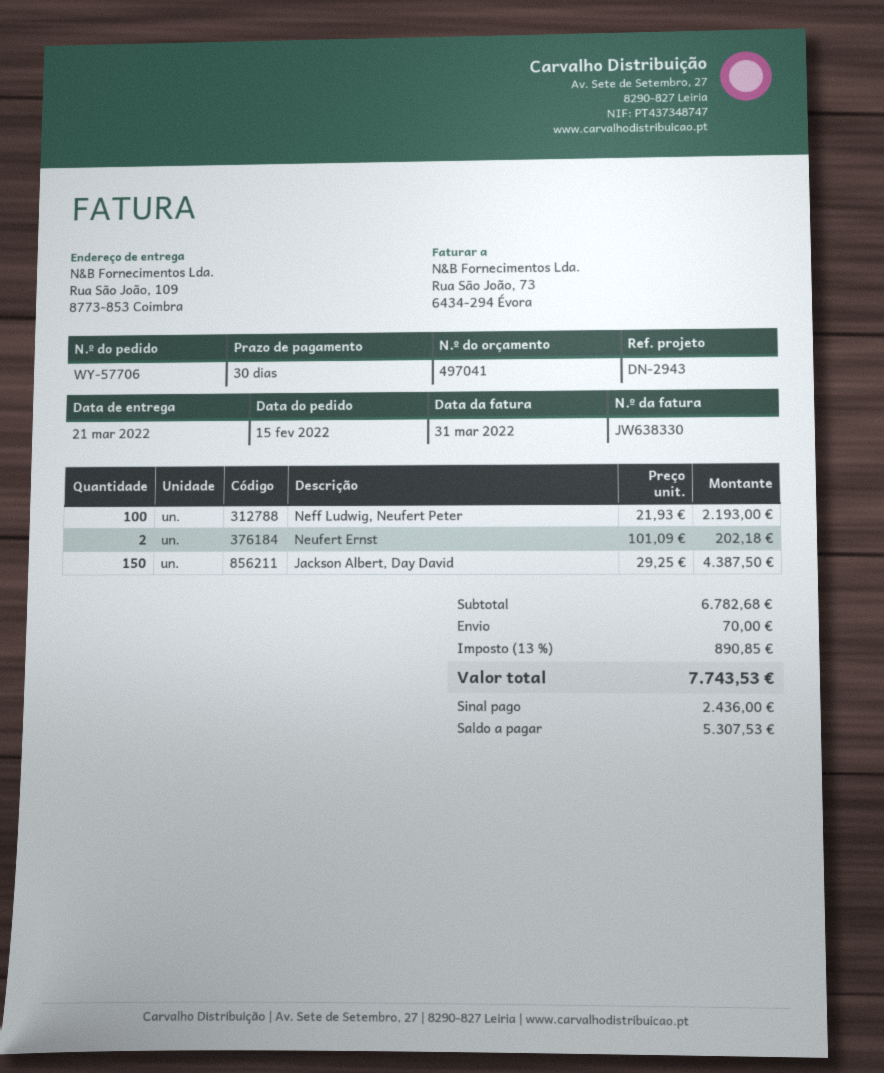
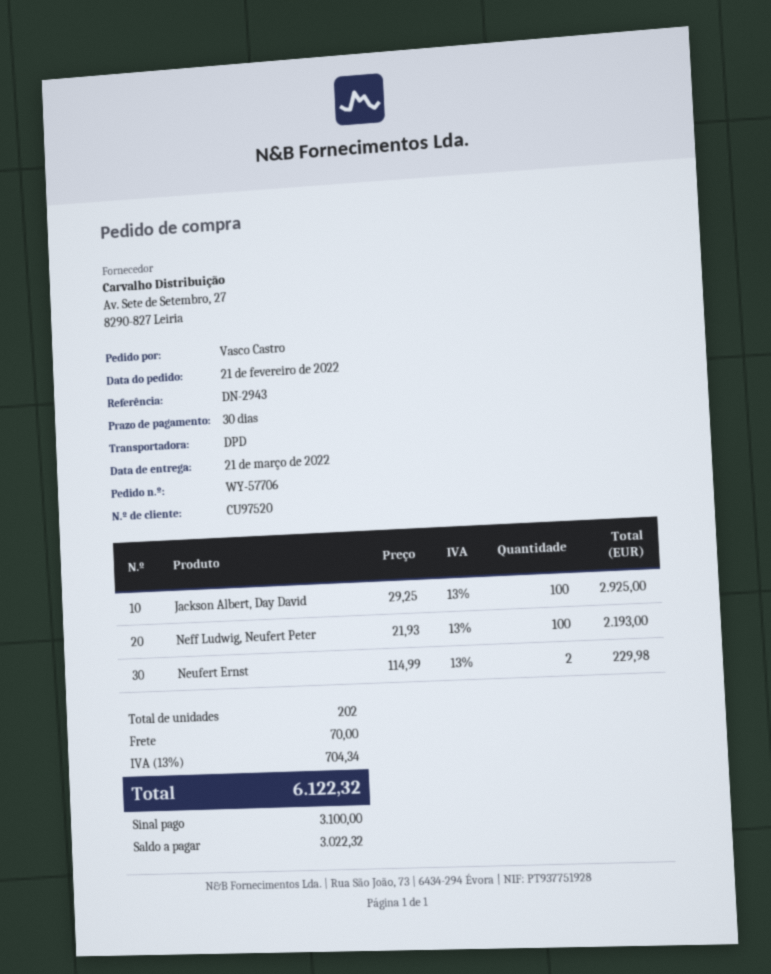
order date: 2022-02-15 -> 2022-02-21
Neufert Ernst: 2 x 101.09 = 202.18 -> 2 x 114.99 = 229.98
Jackson Albert, Day David: 150 x 29.25 = 4387.50 -> 100 x 29.25 = 2925.00
tax: 13% = 890.85 -> 13% = 704.34
total: 7743.53 -> 6122.32
deposit: 2436.00 -> 3100.00
balance: 5307.53 -> 3022.32

